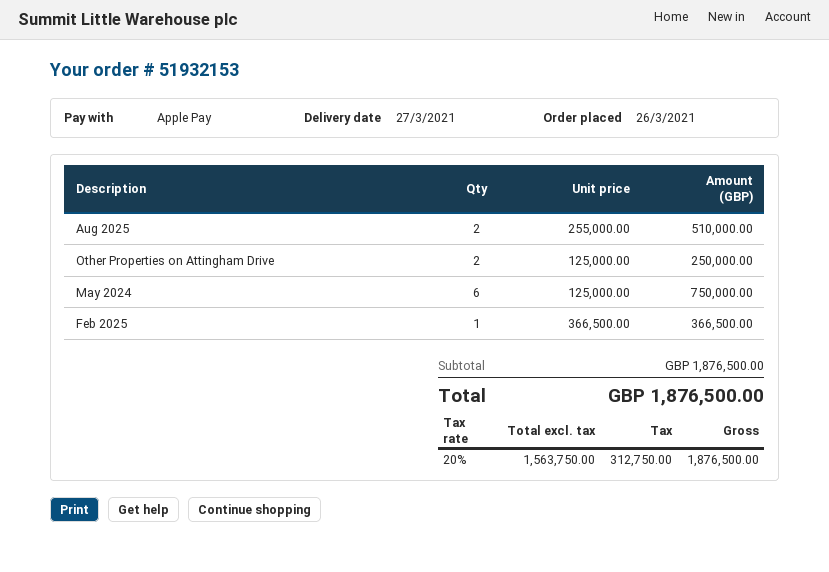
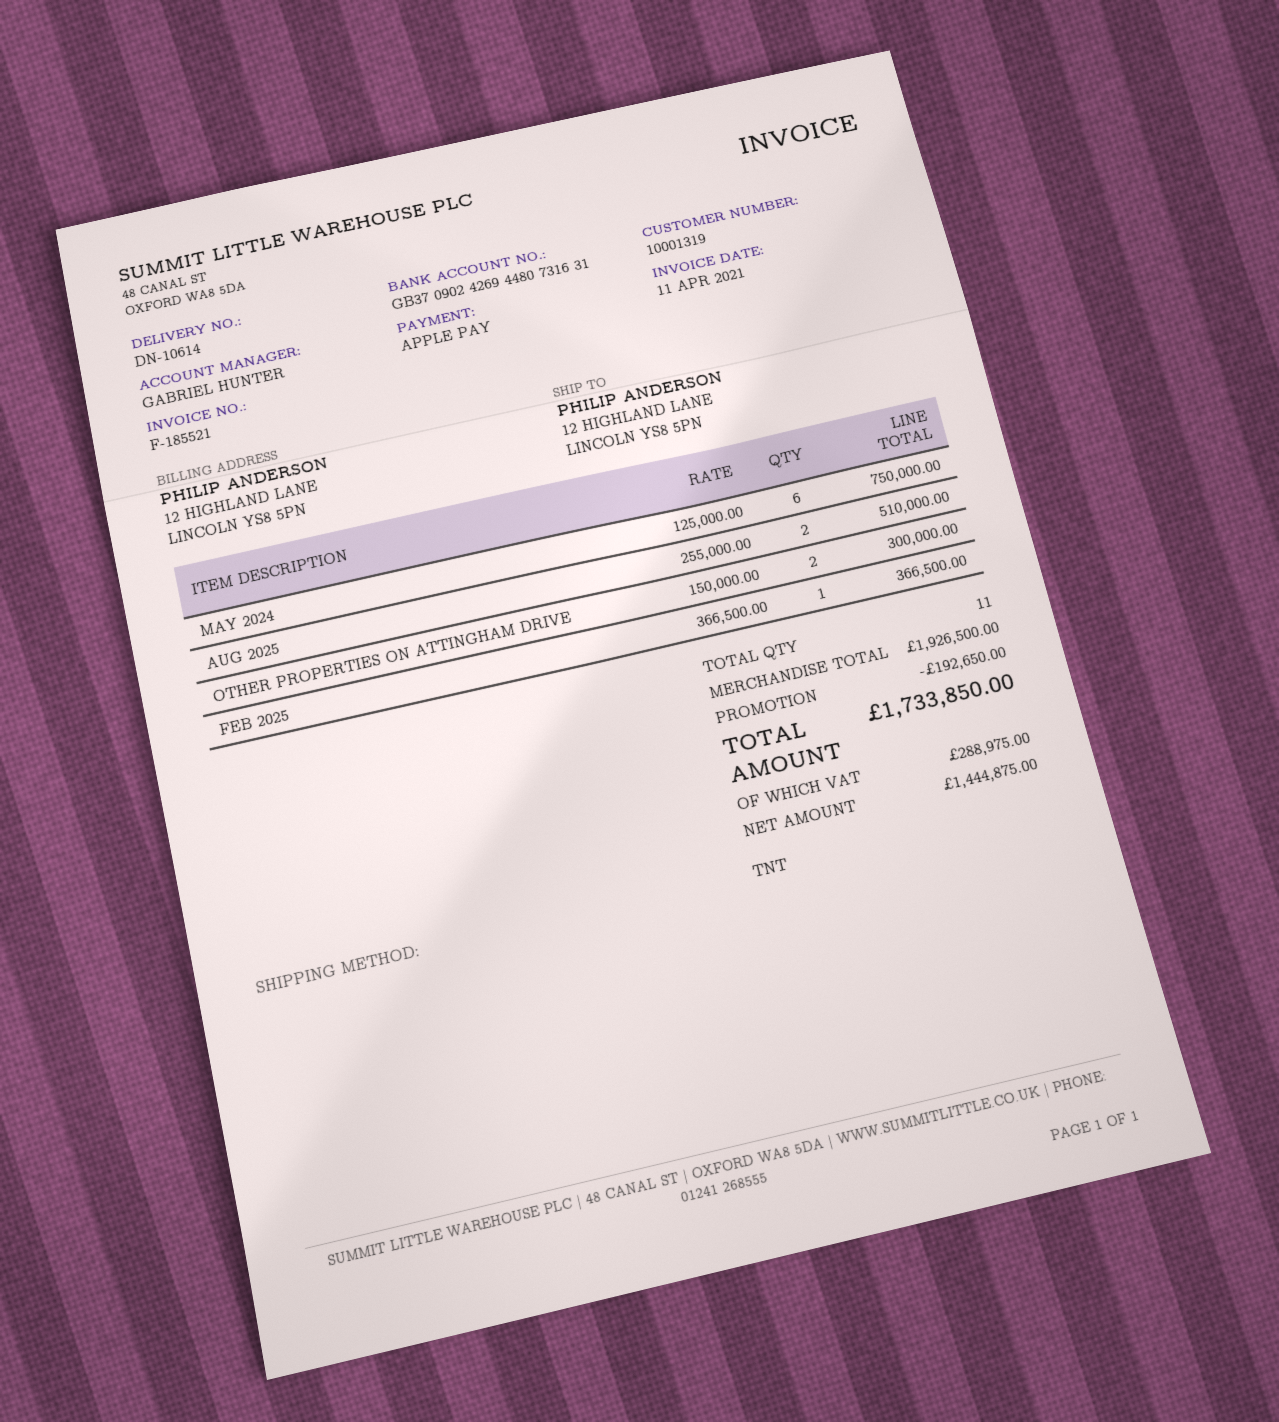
Other Properties on Attingham Drive: 2 x 125000.00 = 250000.00 -> 2 x 150000.00 = 300000.00
subtotal: 1876500.00 -> 1926500.00
discount: none -> 192650.00
net: 1563750.00 -> 1444875.00
tax: 312750.00 -> 288975.00
total: 1876500.00 -> 1733850.00

